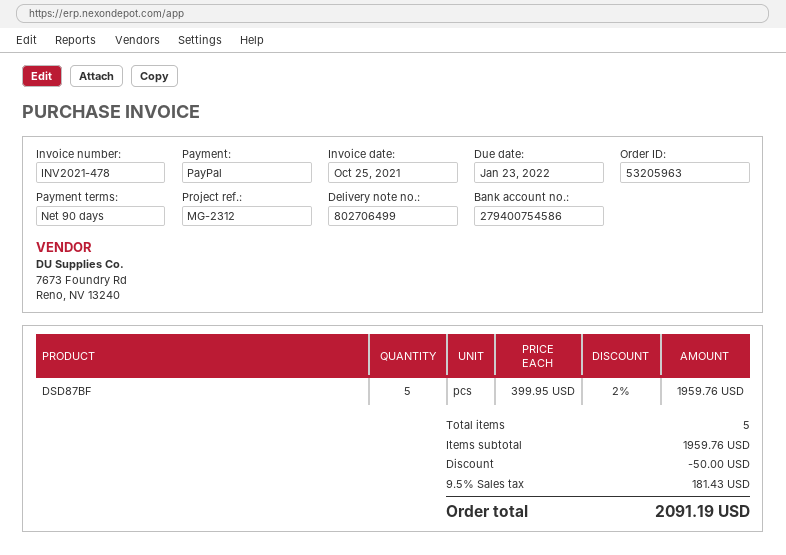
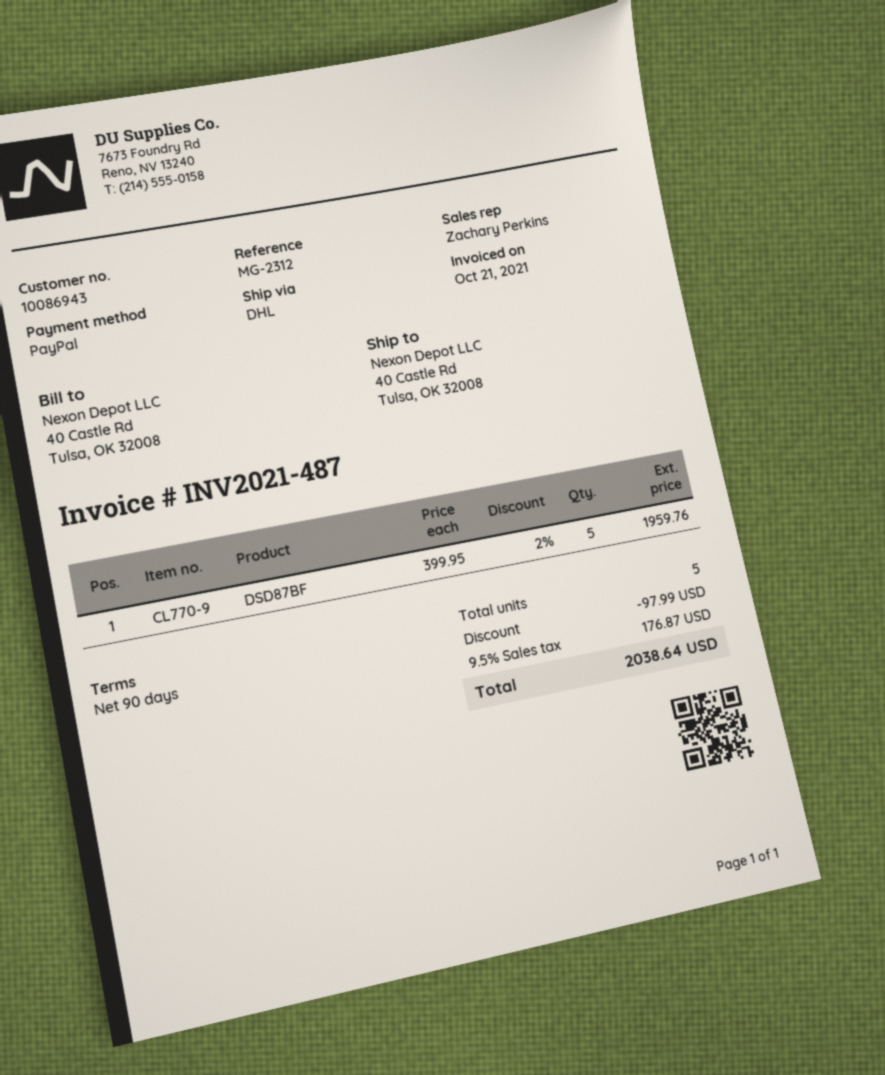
invoice number: INV2021-478 -> INV2021-487
invoice date: 2021-10-25 -> 2021-10-21
discount: 50.00 -> 97.99
tax: 9.5% = 181.43 -> 9.5% = 176.87
total: 2091.19 -> 2038.64

